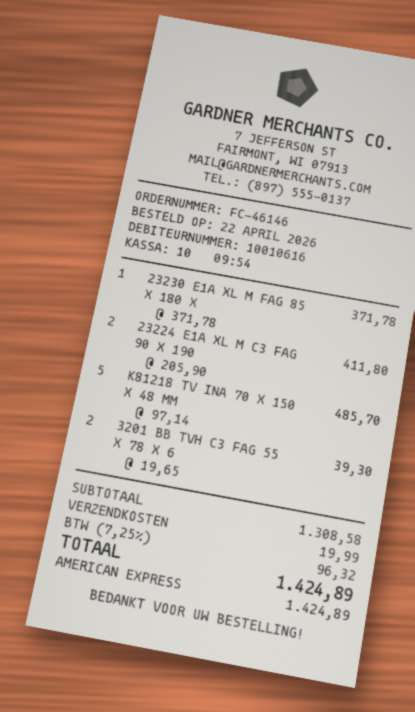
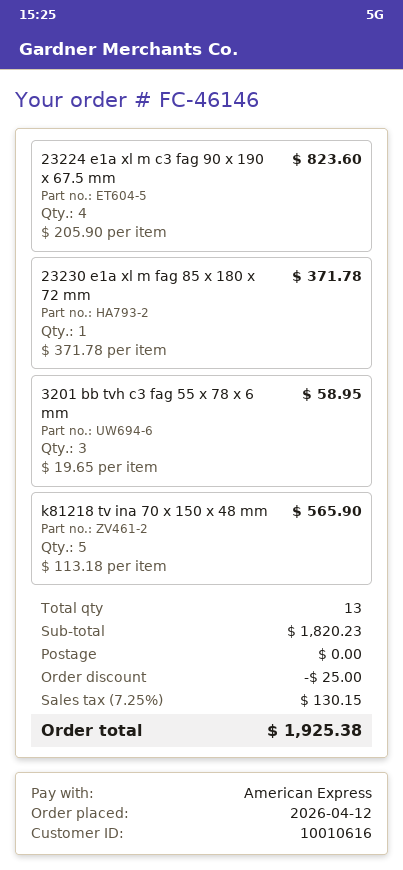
order date: 2026-04-22 -> 2026-04-12
23224 E1A XL M C3 FAG 90 X 190: 2 x 205.90 = 411.80 -> 4 x 205.90 = 823.60
K81218 TV INA 70 X 150 X 48 MM: 5 x 97.14 = 485.70 -> 5 x 113.18 = 565.90
3201 BB TVH C3 FAG 55 X 78 X 6: 2 x 19.65 = 39.30 -> 3 x 19.65 = 58.95
subtotal: 1308.58 -> 1820.23
discount: none -> 25.00
shipping: 19.99 -> 0.00
tax: 7.25% = 96.32 -> 7.25% = 130.15
total: 1424.89 -> 1925.38

